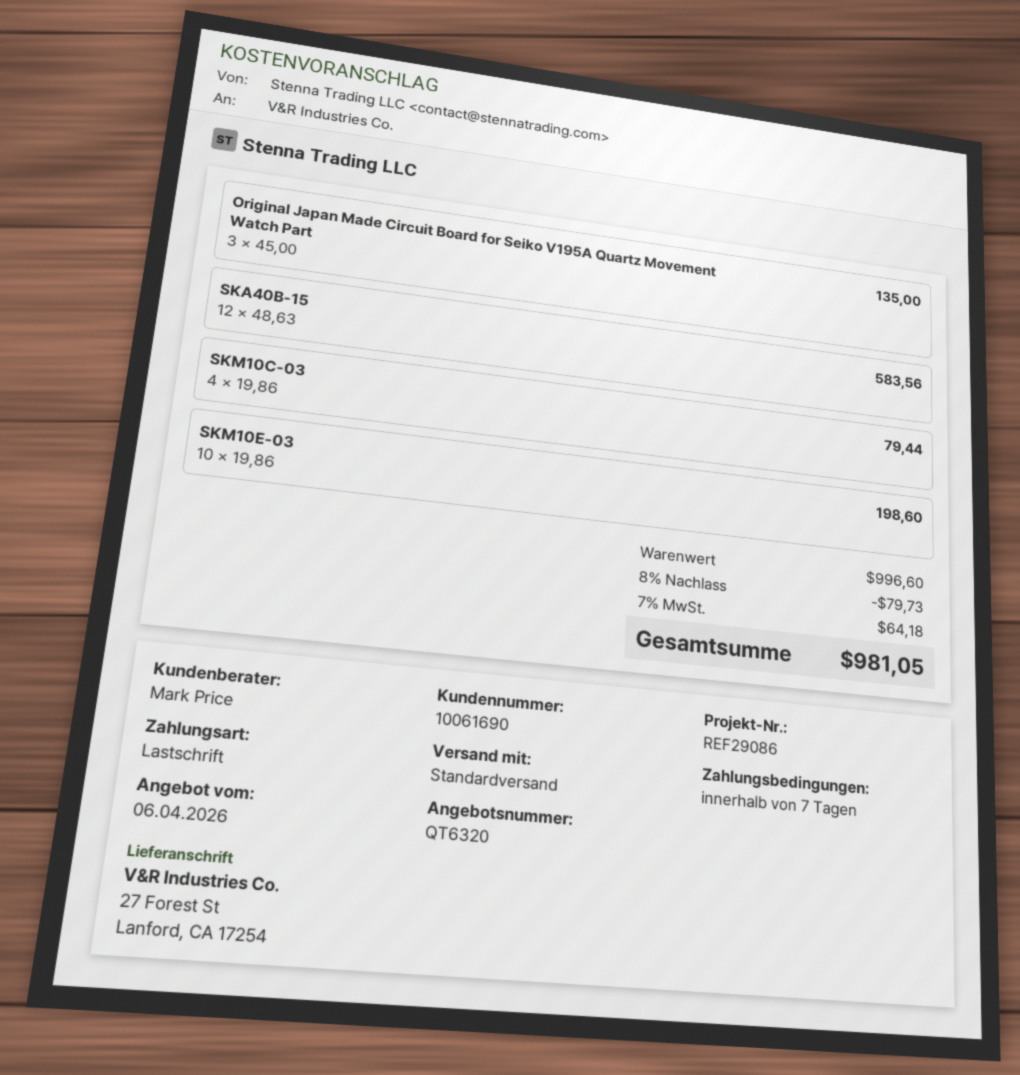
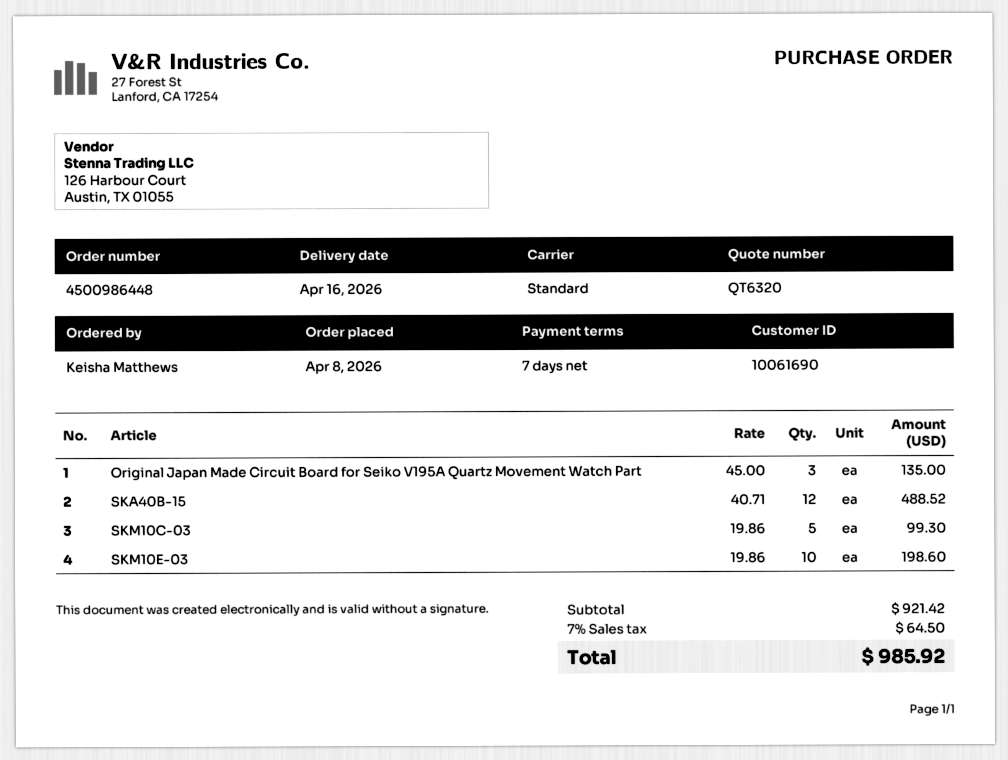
SKA40B-15: 12 x 48.63 = 583.56 -> 12 x 40.71 = 488.52
SKM10C-03: 4 x 19.86 = 79.44 -> 5 x 19.86 = 99.30
subtotal: 996.60 -> 921.42
discount: 8% = 79.73 -> none
tax: 7% = 64.18 -> 7% = 64.50
total: 981.05 -> 985.92

